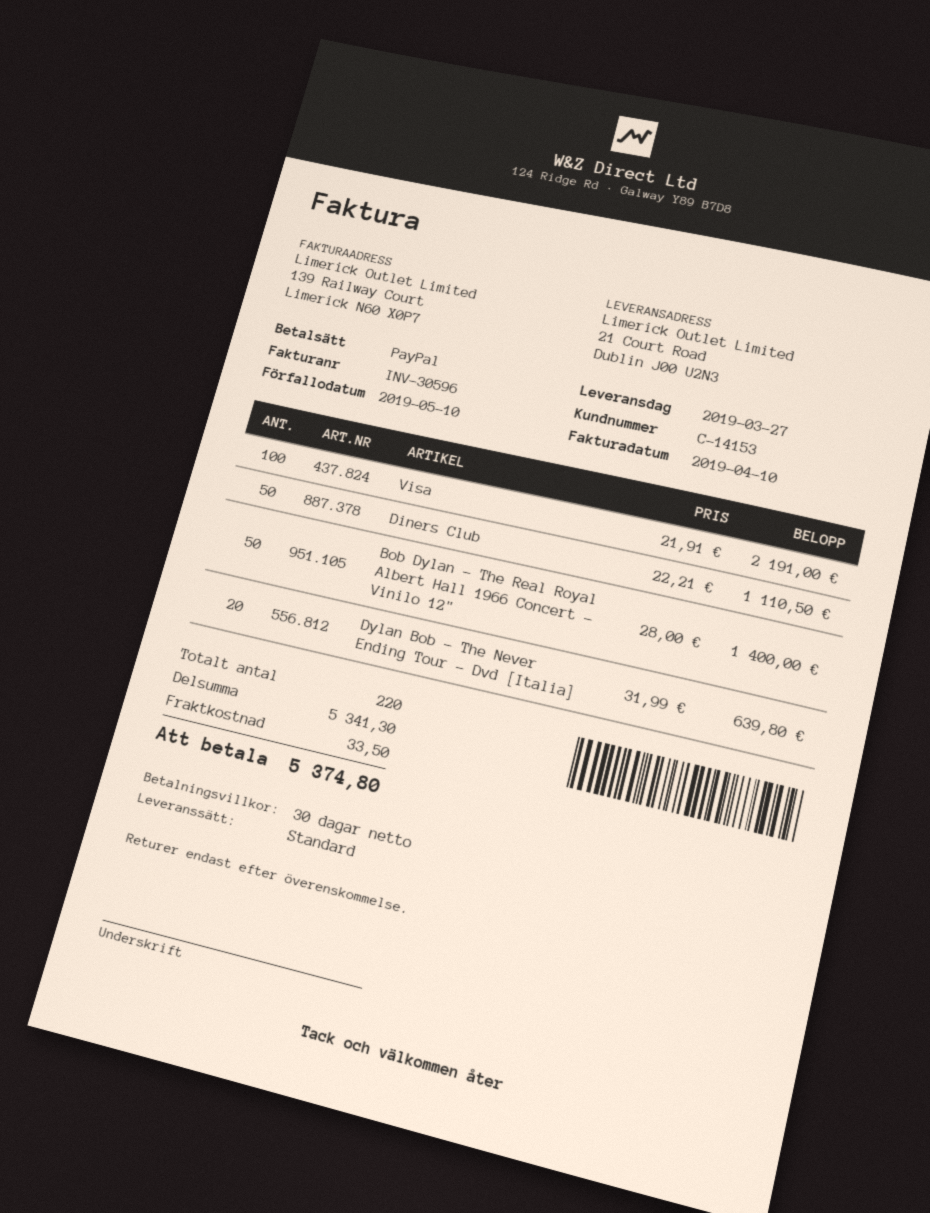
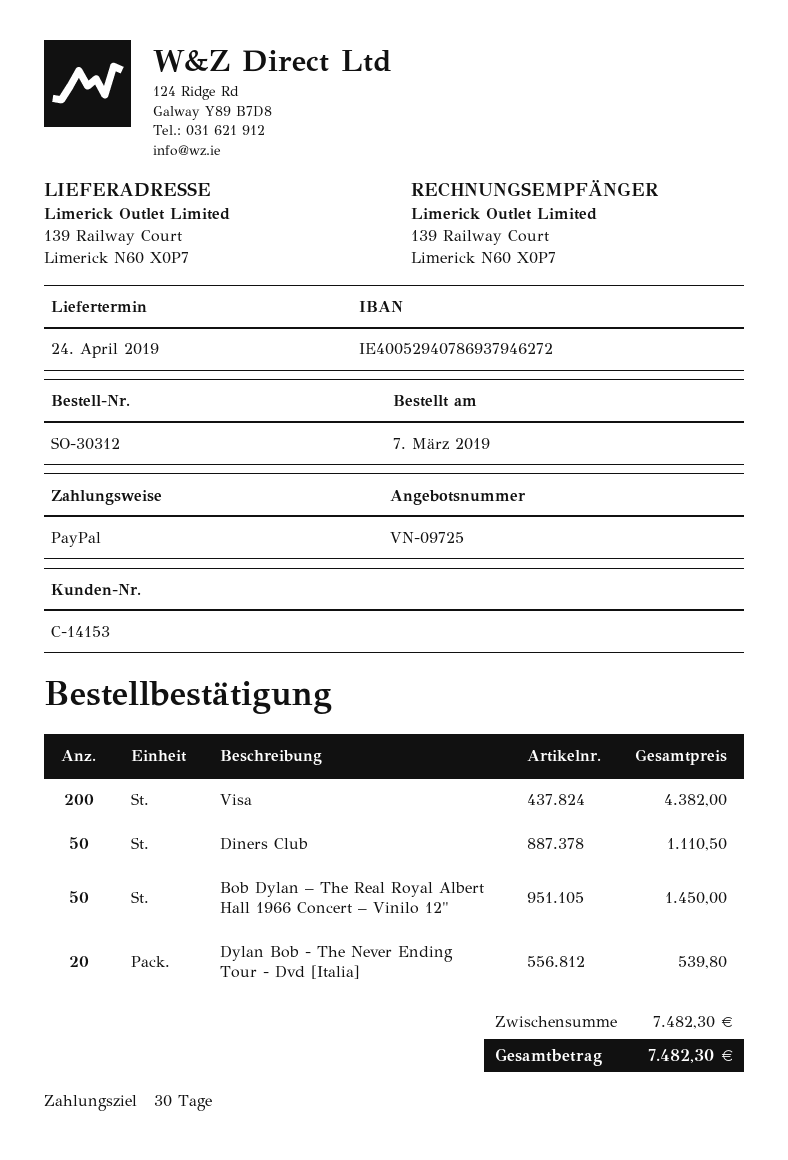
delivery date: 2019-03-27 -> 2019-04-24
ship to: 21 Court Road, Dublin J00 U2N3 -> 139 Railway Court, Limerick N60 X0P7
Visa: 100 for 2191.00 -> 200 for 4382.00
Bob Dylan – The Real Royal Albert Hall 1966 Concert – Vinilo 12": 50 for 1400.00 -> 50 for 1450.00
Dylan Bob - The Never Ending Tour - Dvd [Italia]: 20 for 639.80 -> 20 for 539.80
subtotal: 5341.30 -> 7482.30
shipping: 33.50 -> none
total: 5374.80 -> 7482.30

